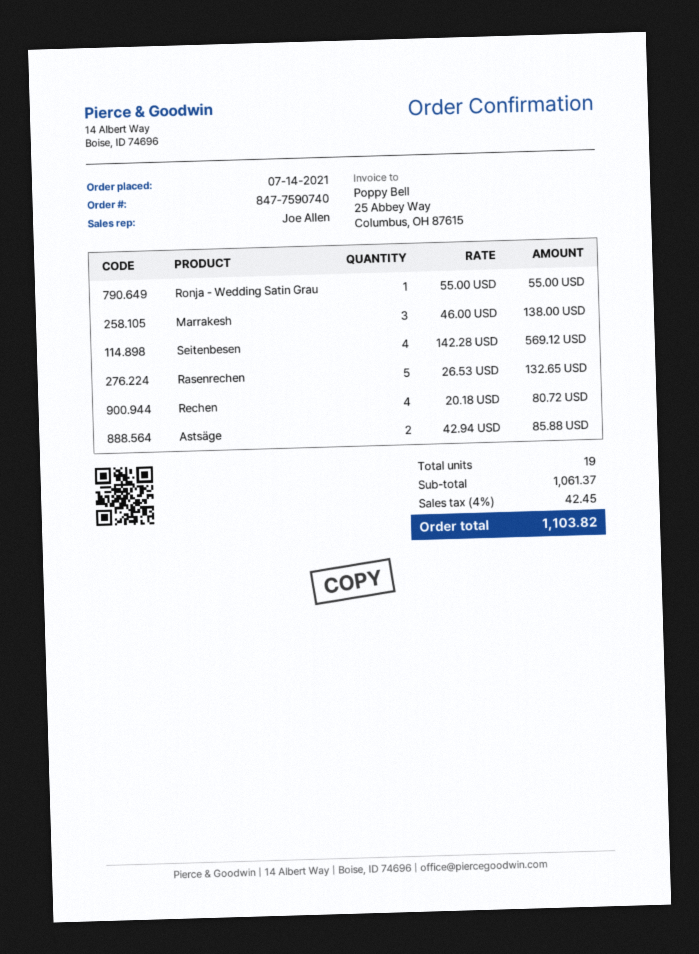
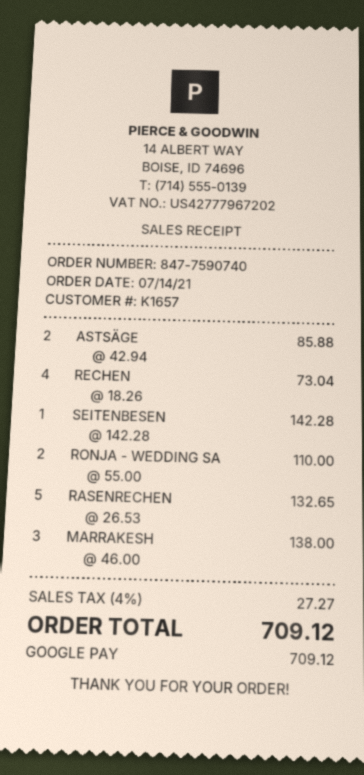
Ronja - Wedding Satin Grau: 1 x 55.00 = 55.00 -> 2 x 55.00 = 110.00
Seitenbesen: 4 x 142.28 = 569.12 -> 1 x 142.28 = 142.28
Rechen: 4 x 20.18 = 80.72 -> 4 x 18.26 = 73.04
tax: 4% = 42.45 -> 4% = 27.27
total: 1103.82 -> 709.12

